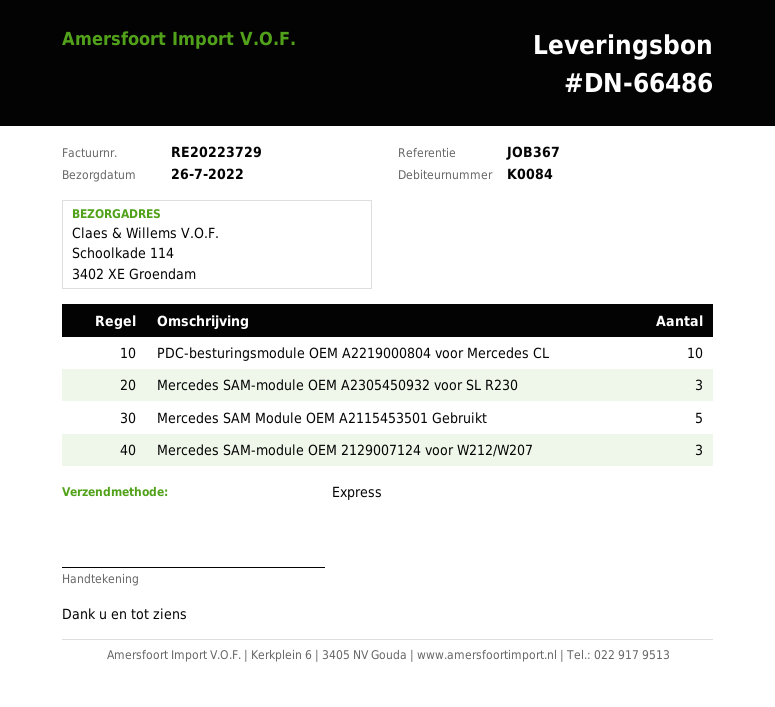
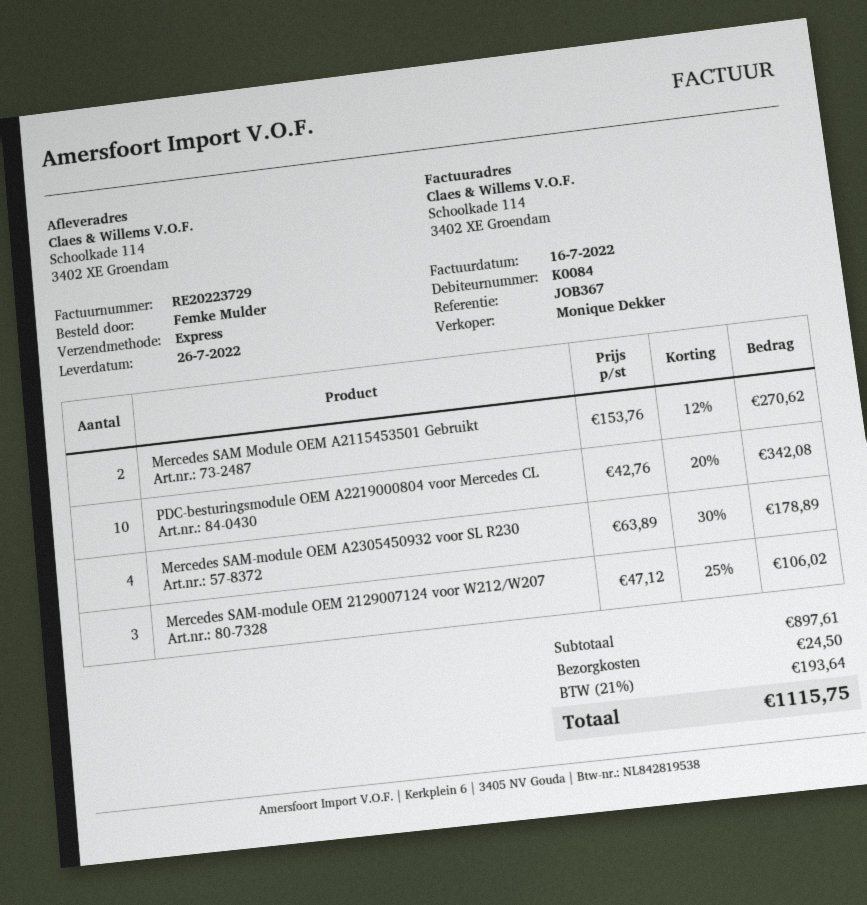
Mercedes SAM-module OEM A2305450932 voor SL R230: 3 -> 4
Mercedes SAM Module OEM A2115453501 Gebruikt: 5 -> 2

